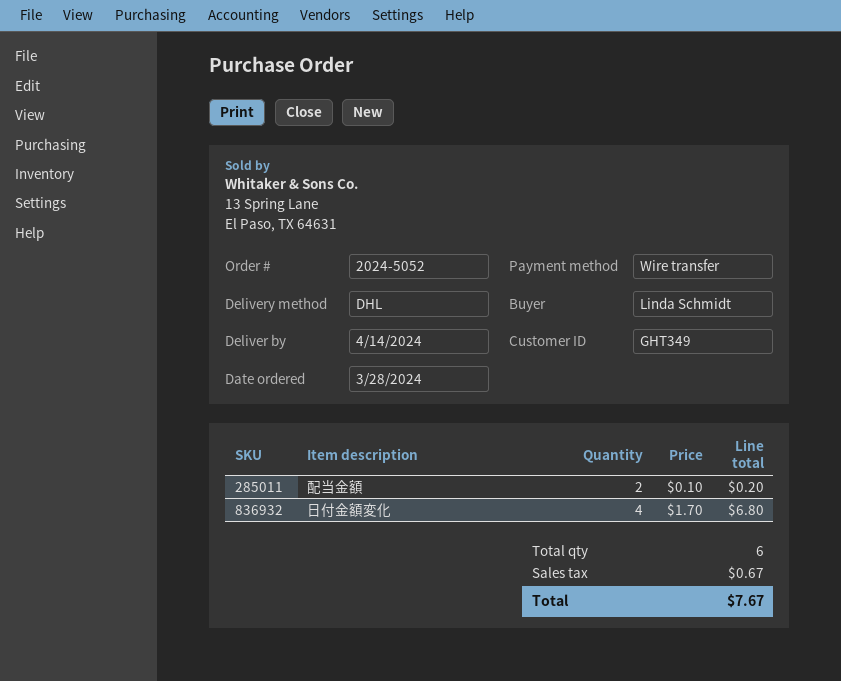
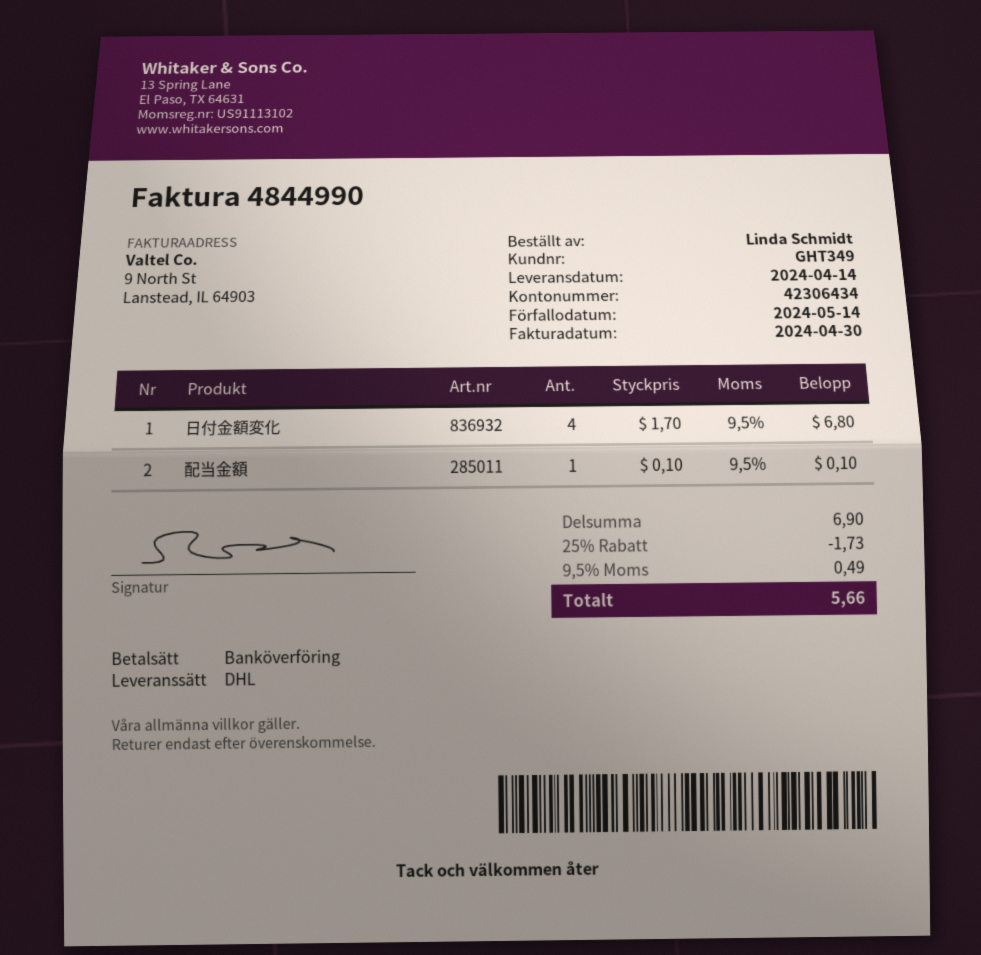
配当金額: 2 x 0.10 = 0.20 -> 1 x 0.10 = 0.10
discount: none -> 25% = 1.73
tax: 0.67 -> 0.49
total: 7.67 -> 5.66

